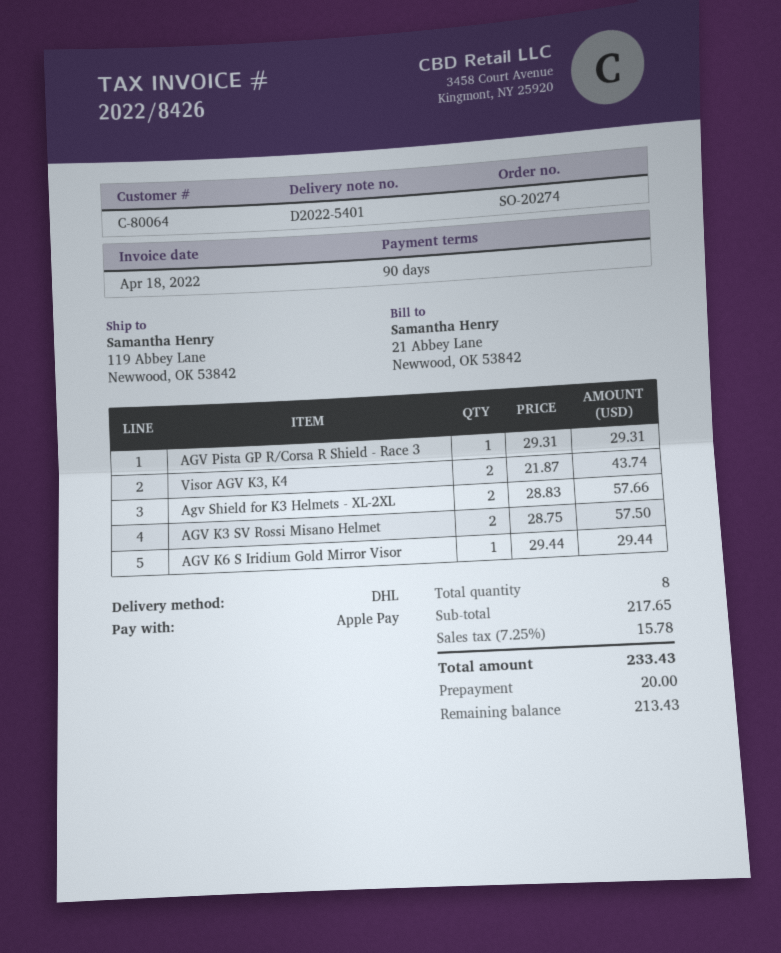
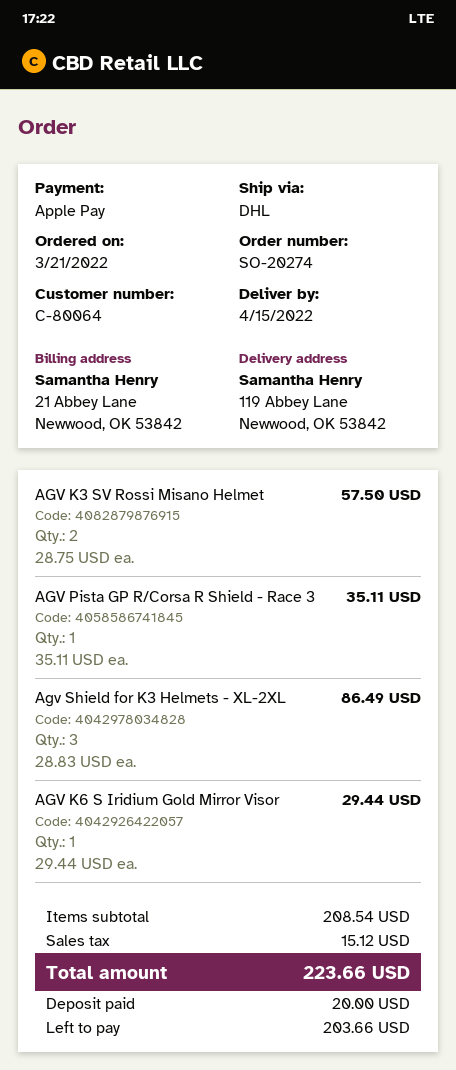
AGV Pista GP R/Corsa R Shield - Race 3: 1 x 29.31 = 29.31 -> 1 x 35.11 = 35.11
Visor AGV K3, K4: 2 x 21.87 = 43.74 -> none
Agv Shield for K3 Helmets - XL-2XL: 2 x 28.83 = 57.66 -> 3 x 28.83 = 86.49
subtotal: 217.65 -> 208.54
tax: 15.78 -> 15.12
total: 233.43 -> 223.66
balance: 213.43 -> 203.66

